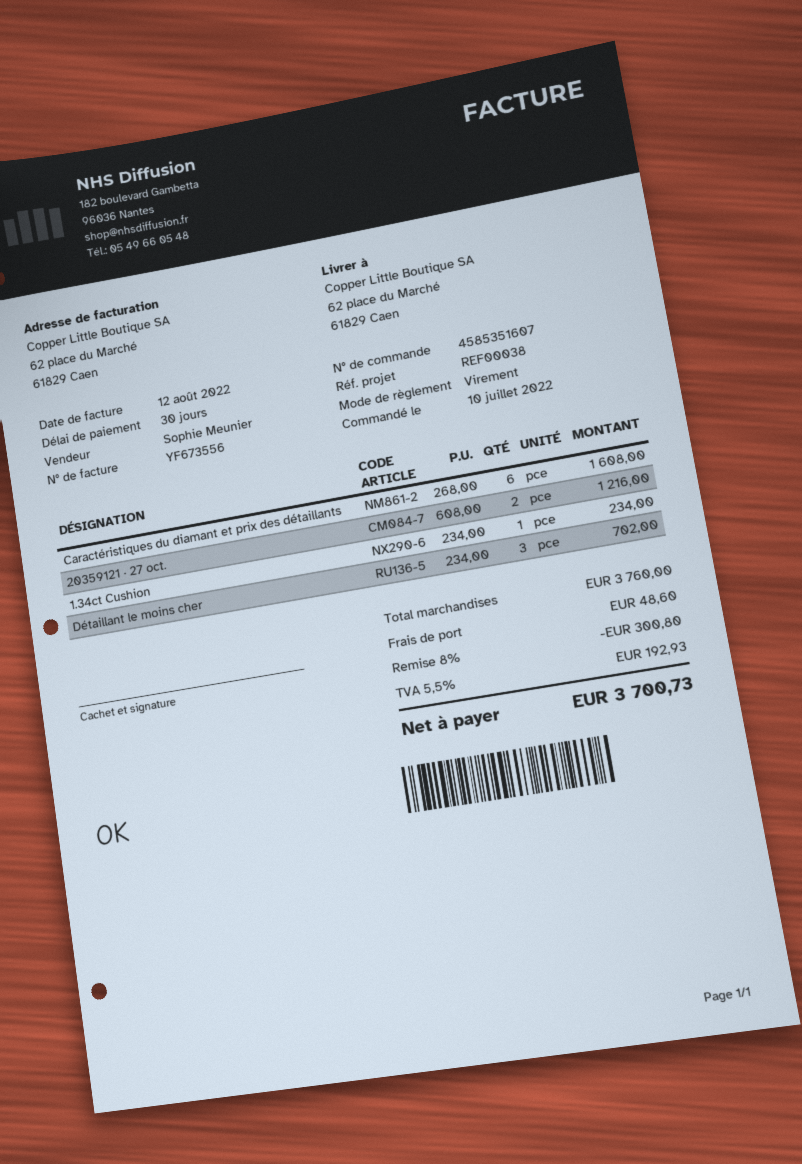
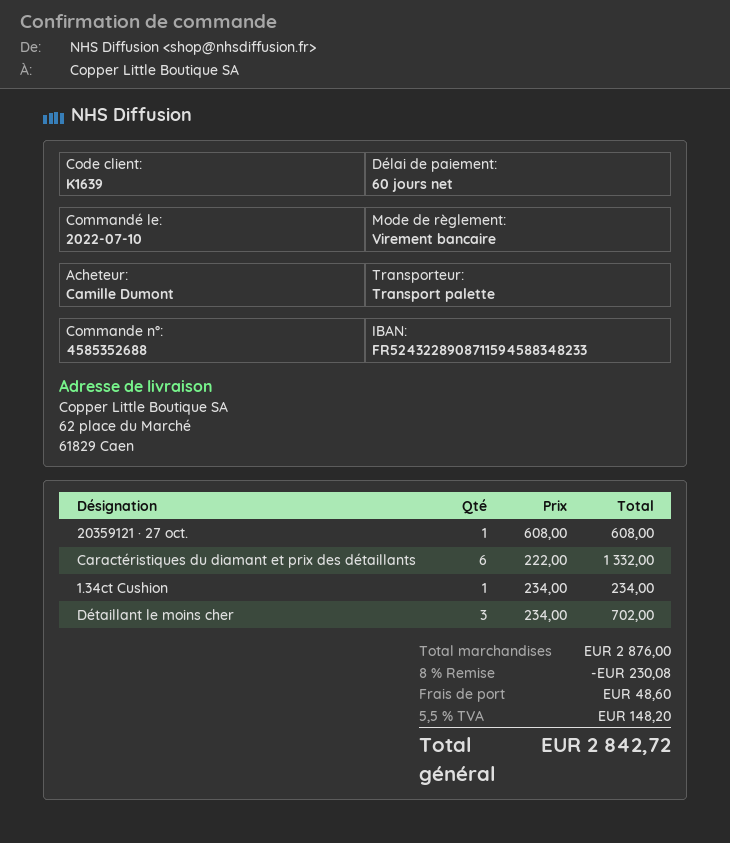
order number: 4585351607 -> 4585352688
payment terms: 30 days -> 60 days
Caractéristiques du diamant et prix des détaillants: 6 x 268.00 = 1608.00 -> 6 x 222.00 = 1332.00
20359121 · 27 oct.: 2 x 608.00 = 1216.00 -> 1 x 608.00 = 608.00
subtotal: 3760.00 -> 2876.00
discount: 8% = 300.80 -> 8% = 230.08
tax: 5.5% = 192.93 -> 5.5% = 148.20
total: 3700.73 -> 2842.72

